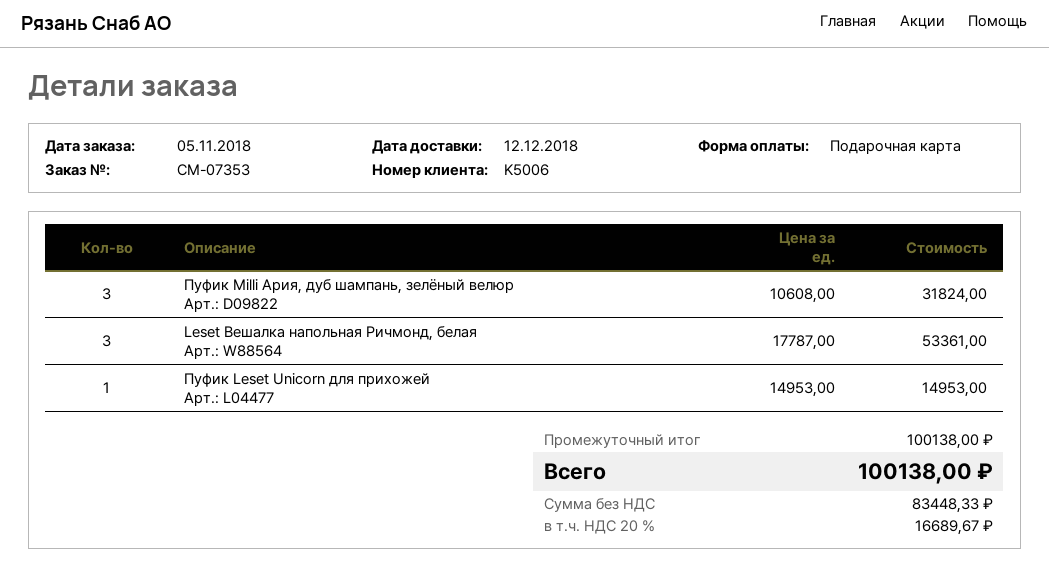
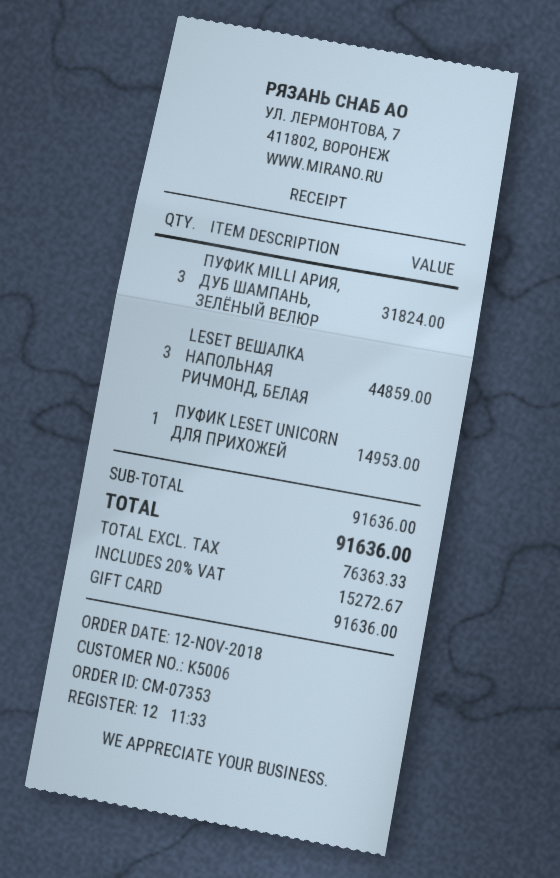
order date: 2018-11-05 -> 2018-11-12
Leset Вешалка напольная Ричмонд, белая: 3 for 53361.00 -> 3 for 44859.00
subtotal: 100138.00 -> 91636.00
net: 83448.33 -> 76363.33
tax: 20% = 16689.67 -> 20% = 15272.67
total: 100138.00 -> 91636.00

